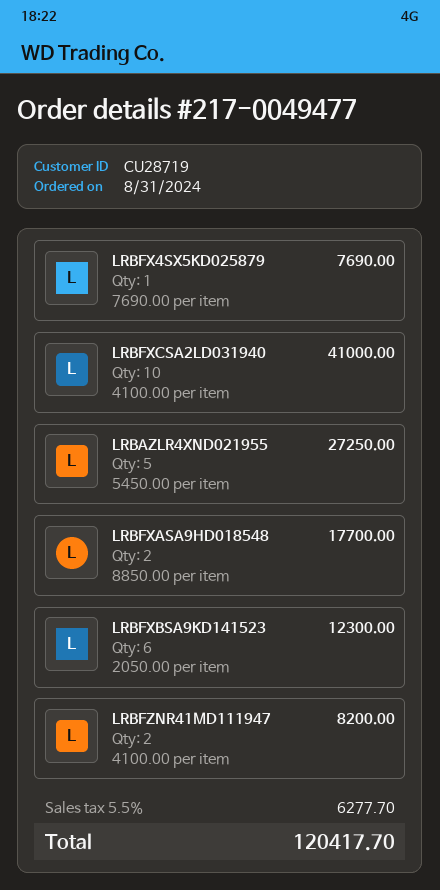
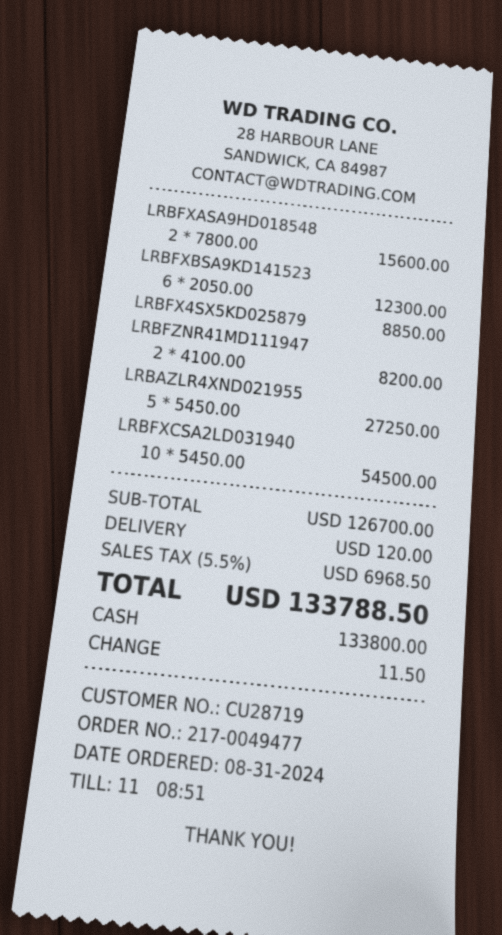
LRBFX4SX5KD025879: 1 x 7690.00 = 7690.00 -> 1 x 8850.00 = 8850.00
LRBFXCSA2LD031940: 10 x 4100.00 = 41000.00 -> 10 x 5450.00 = 54500.00
LRBFXASA9HD018548: 2 x 8850.00 = 17700.00 -> 2 x 7800.00 = 15600.00
shipping: none -> 120.00
tax: 5.5% = 6277.70 -> 5.5% = 6968.50
total: 120417.70 -> 133788.50

